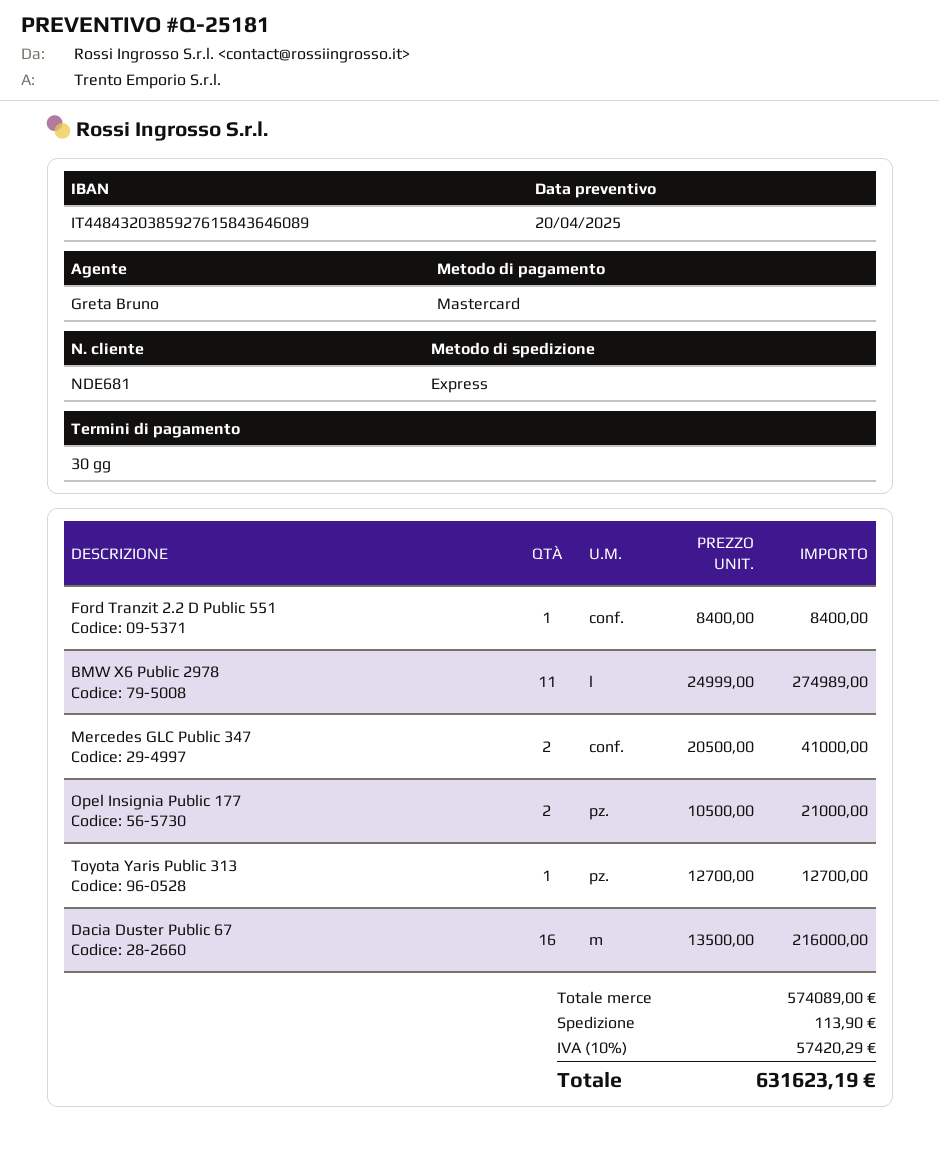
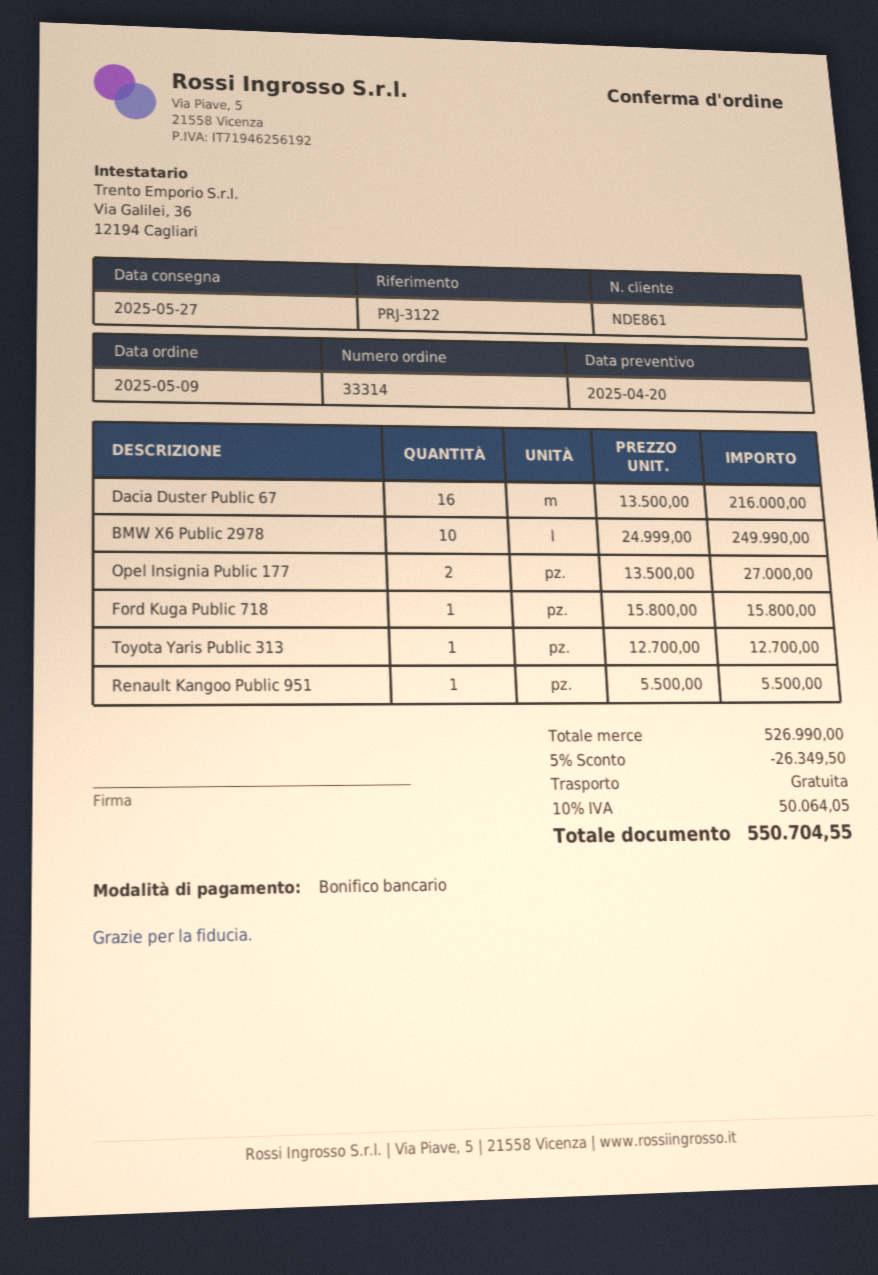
customer number: NDE681 -> NDE861
payment method: Mastercard -> bank transfer
Ford Tranzit 2.2 D Public 551: 1 x 8400.00 = 8400.00 -> none
BMW X6 Public 2978: 11 x 24999.00 = 274989.00 -> 10 x 24999.00 = 249990.00
Mercedes GLC Public 347: 2 x 20500.00 = 41000.00 -> none
Opel Insignia Public 177: 2 x 10500.00 = 21000.00 -> 2 x 13500.00 = 27000.00
Ford Kuga Public 718: none -> 1 x 15800.00 = 15800.00
Renault Kangoo Public 951: none -> 1 x 5500.00 = 5500.00
subtotal: 574089.00 -> 526990.00
discount: none -> 5% = 26349.50
shipping: 113.90 -> 0.00
tax: 10% = 57420.29 -> 10% = 50064.05
total: 631623.19 -> 550704.55

